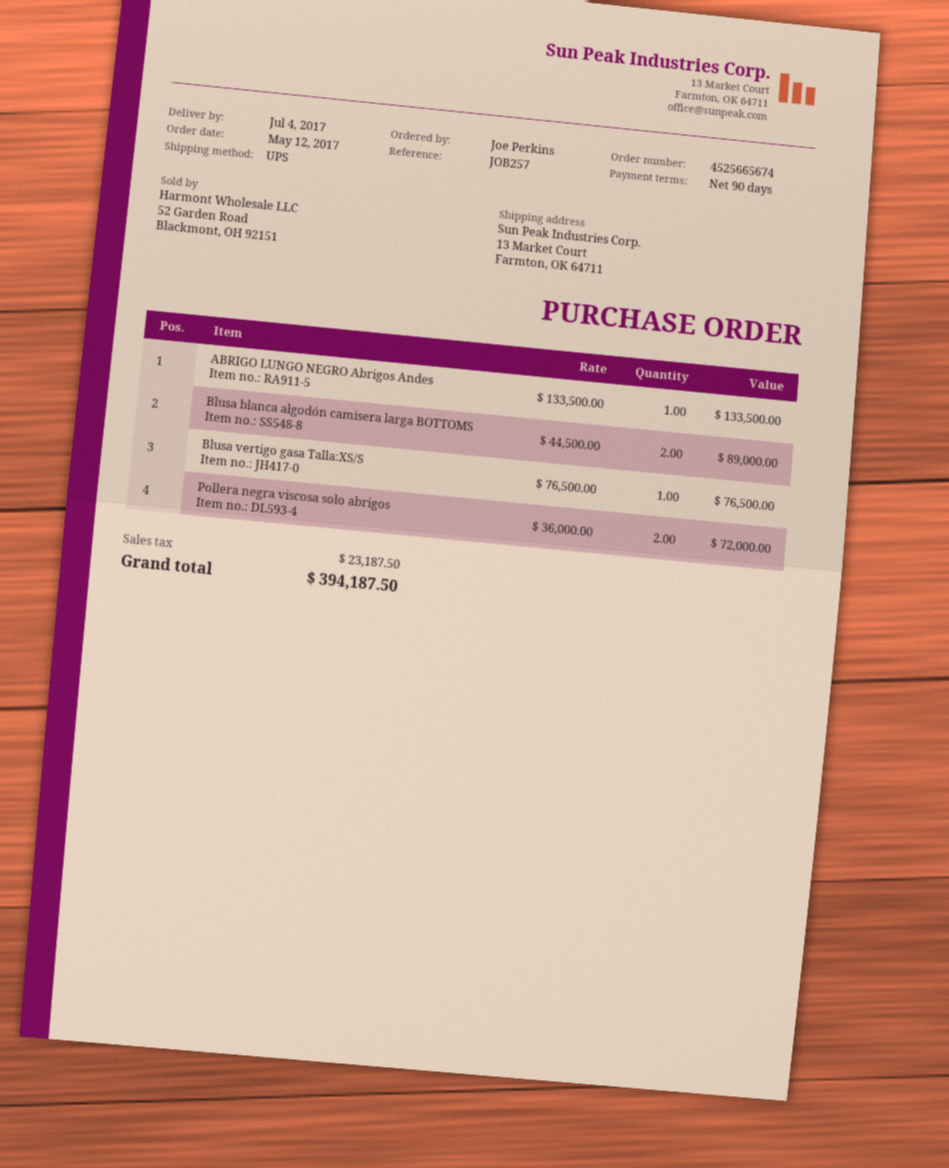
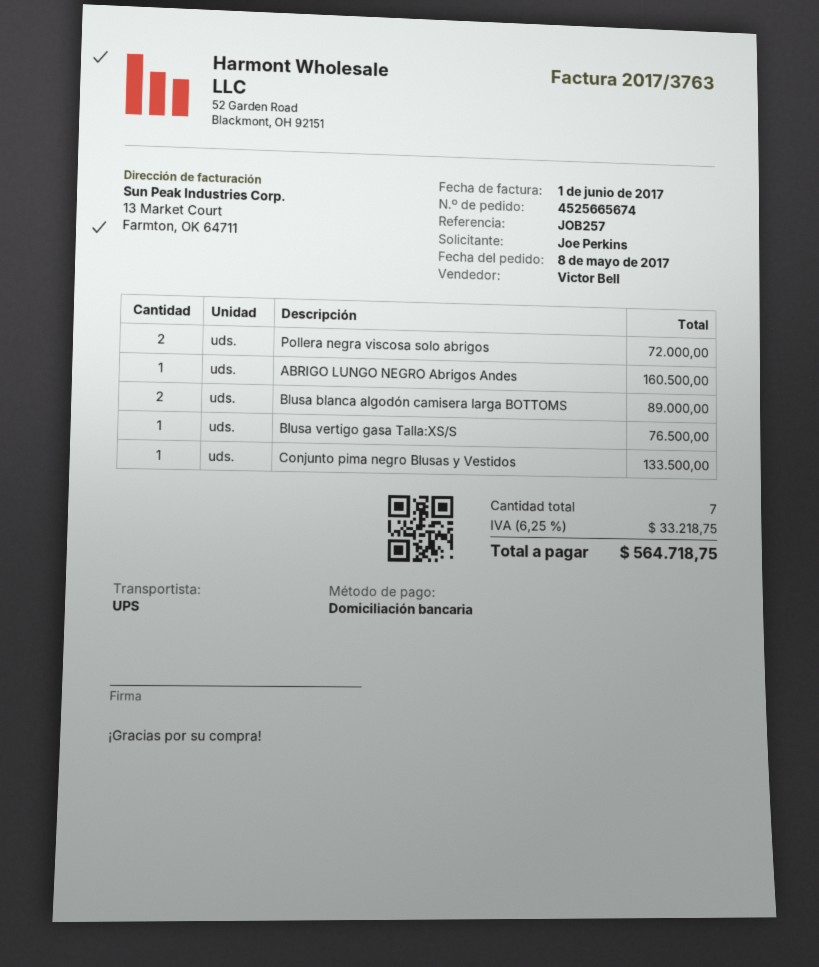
order date: 2017-05-12 -> 2017-05-08
ABRIGO LUNGO NEGRO Abrigos Andes: 1 for 133500.00 -> 1 for 160500.00
Conjunto pima negro Blusas y Vestidos: none -> 1 for 133500.00
tax: 23187.50 -> 33218.75
total: 394187.50 -> 564718.75

